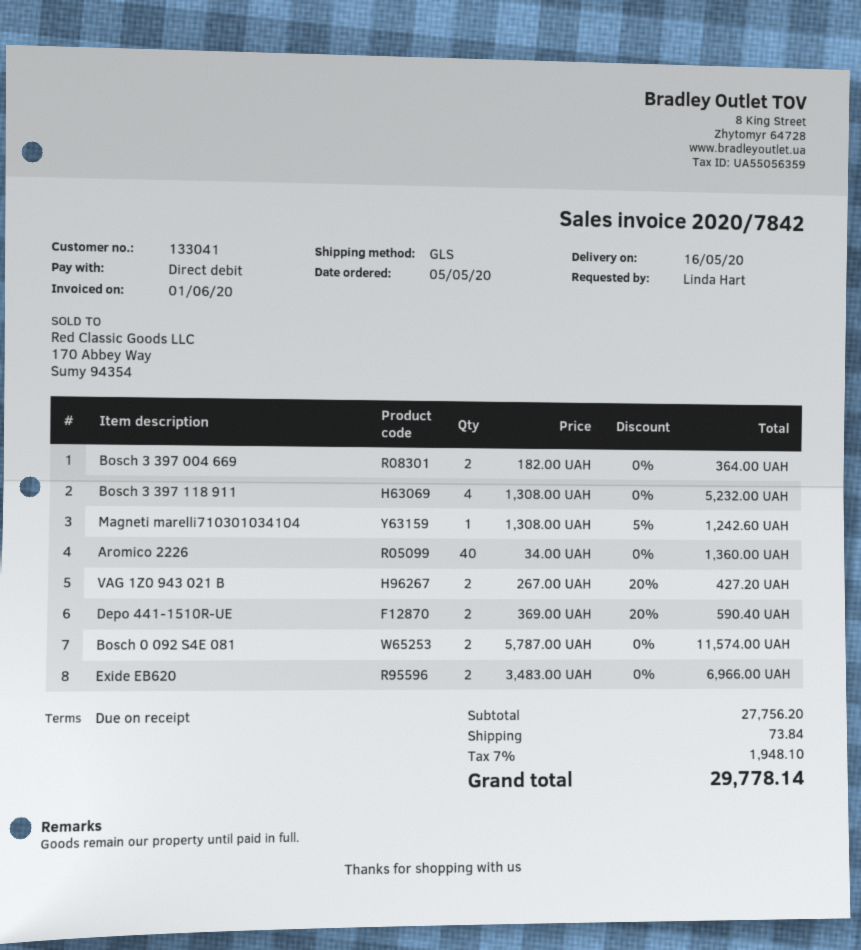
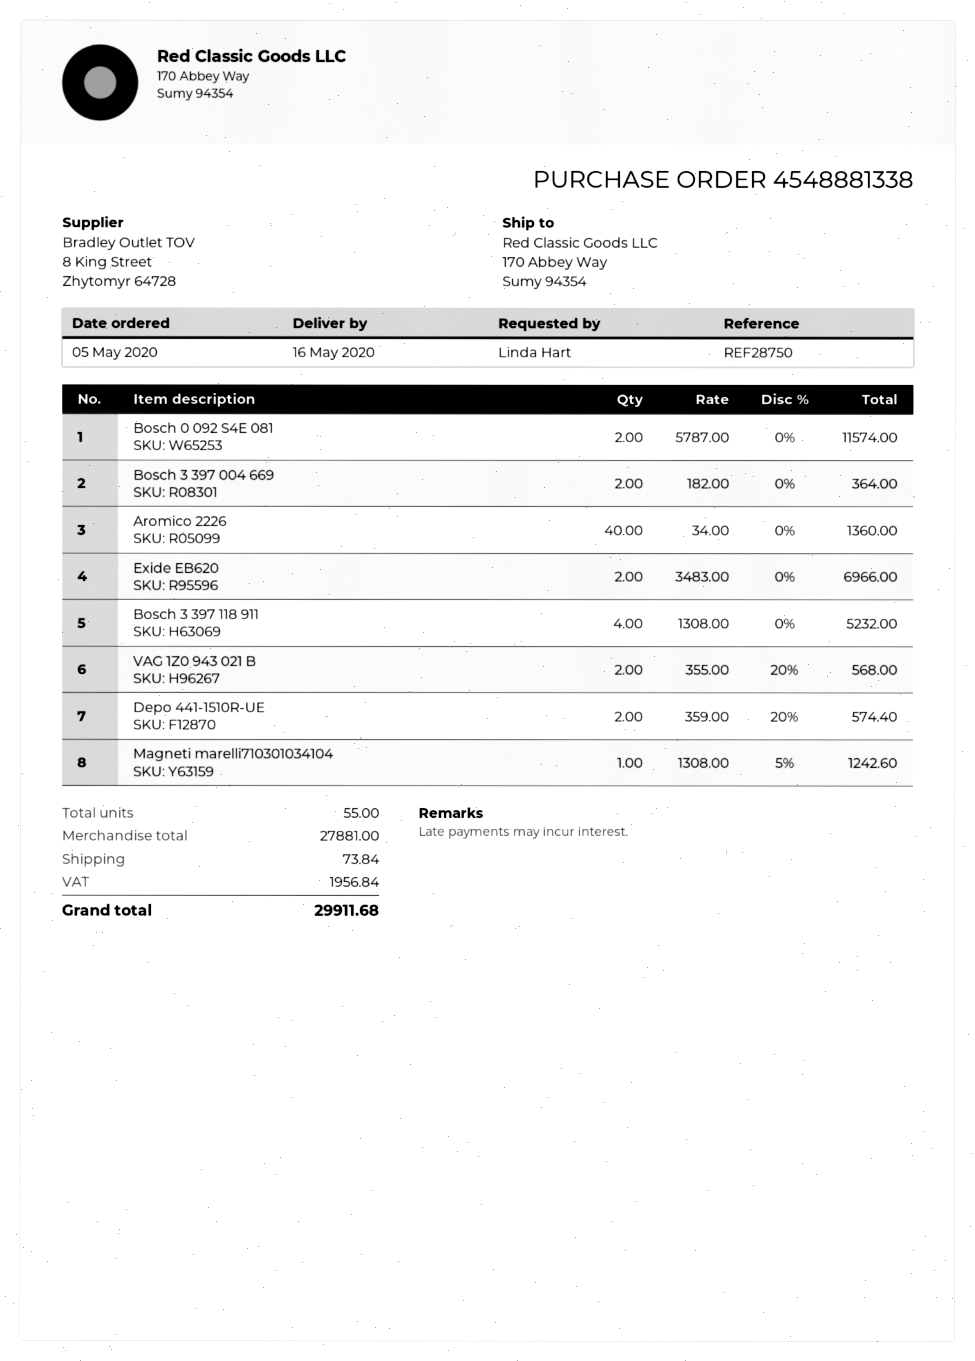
VAG 1Z0 943 021 B: 2 x 267.00 - 20% = 427.20 -> 2 x 355.00 - 20% = 568.00
Depo 441-1510R-UE: 2 x 369.00 - 20% = 590.40 -> 2 x 359.00 - 20% = 574.40
subtotal: 27756.20 -> 27881.00
tax: 1948.10 -> 1956.84
total: 29778.14 -> 29911.68

